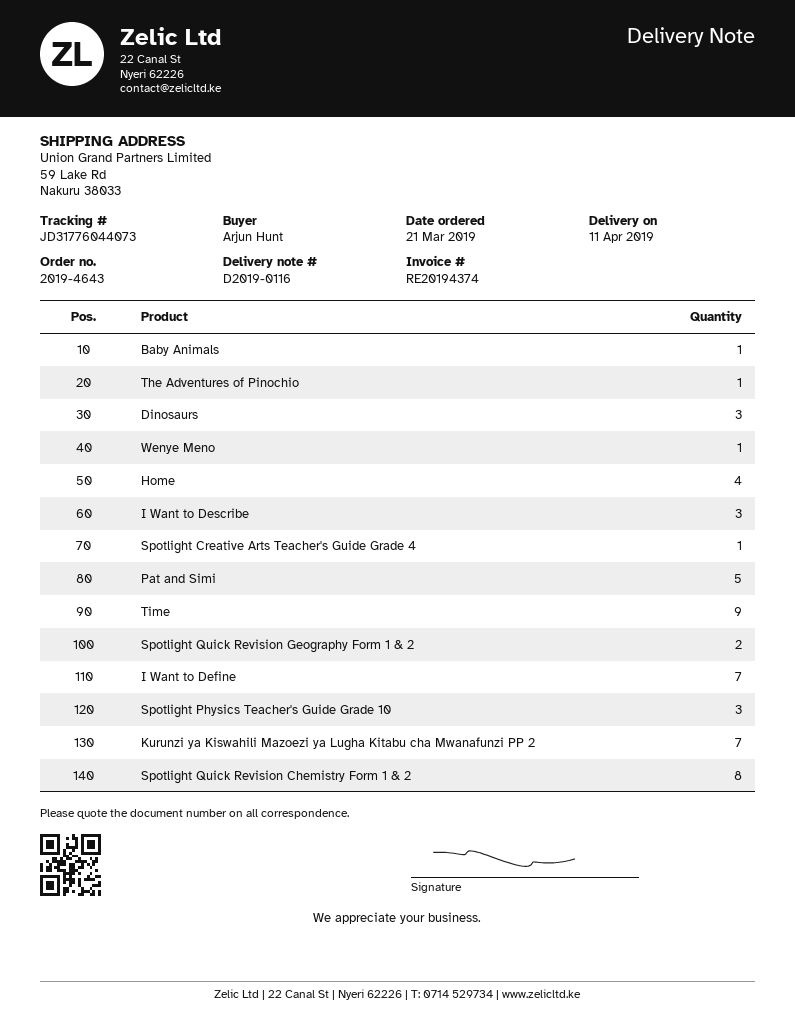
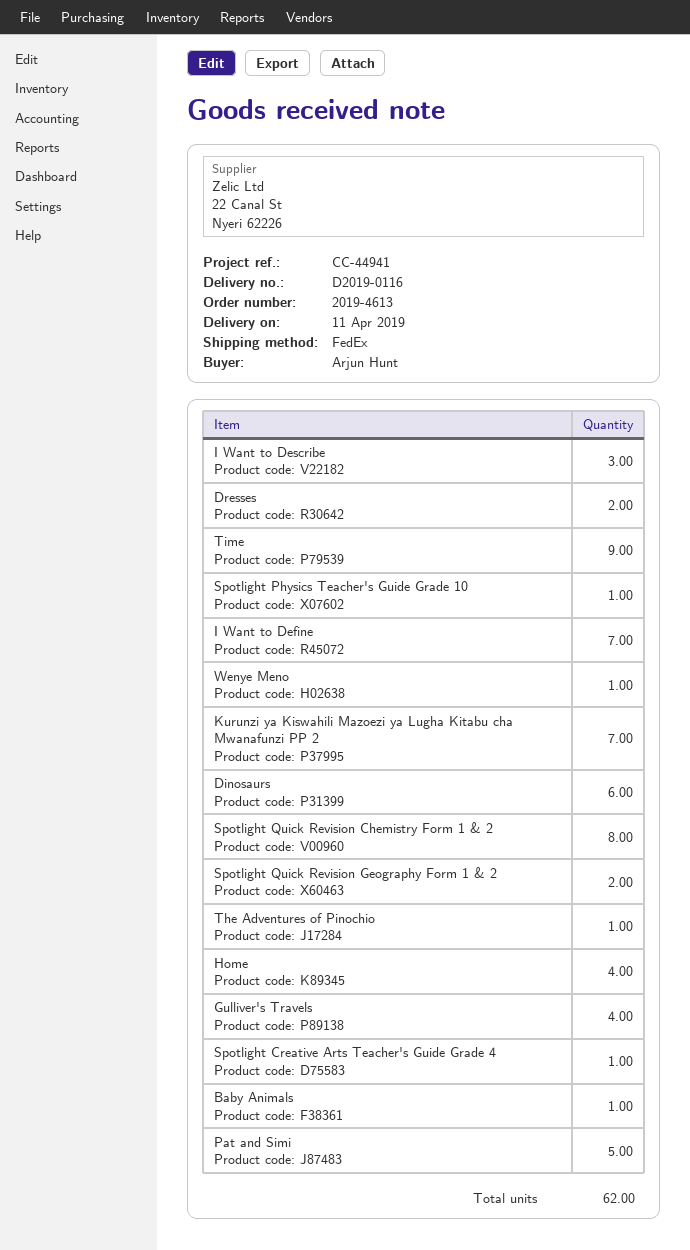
order number: 2019-4643 -> 2019-4613
Dinosaurs: 3 -> 6
Spotlight Physics Teacher's Guide Grade 10: 3 -> 1
Dresses: none -> 2
Gulliver's Travels: none -> 4

